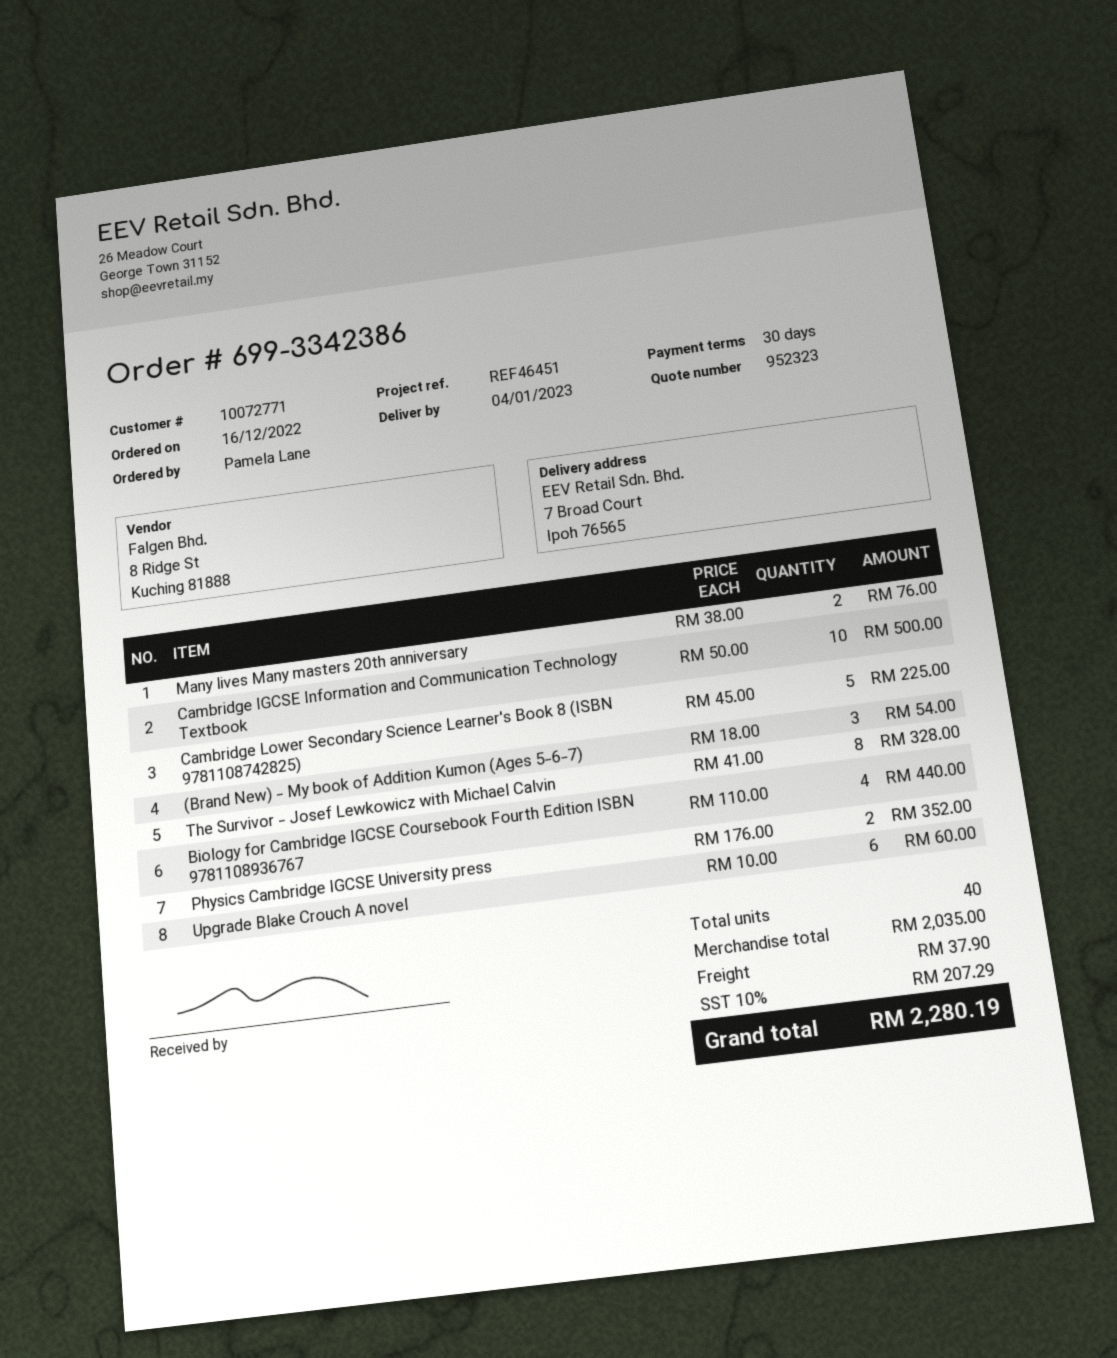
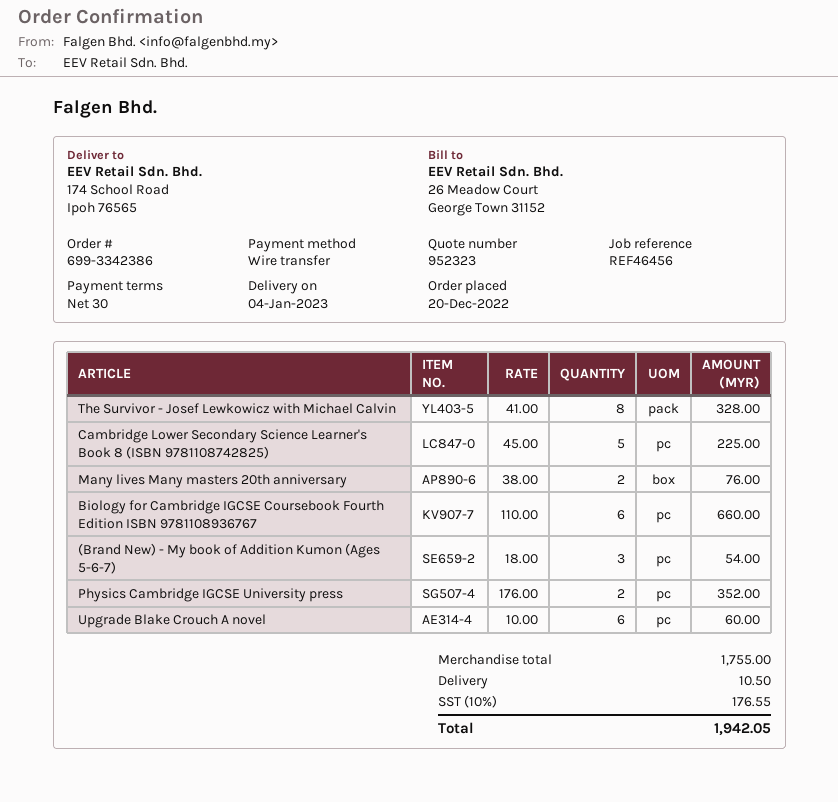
order date: 2022-12-16 -> 2022-12-20
reference: REF46451 -> REF46456
ship to: 7 Broad Court, Ipoh 76565 -> 174 School Road, Ipoh 76565
Cambridge IGCSE Information and Communication Technology Textbook: 10 x 50.00 = 500.00 -> none
Biology for Cambridge IGCSE Coursebook Fourth Edition ISBN 9781108936767: 4 x 110.00 = 440.00 -> 6 x 110.00 = 660.00
subtotal: 2035.00 -> 1755.00
shipping: 37.90 -> 10.50
tax: 10% = 207.29 -> 10% = 176.55
total: 2280.19 -> 1942.05

